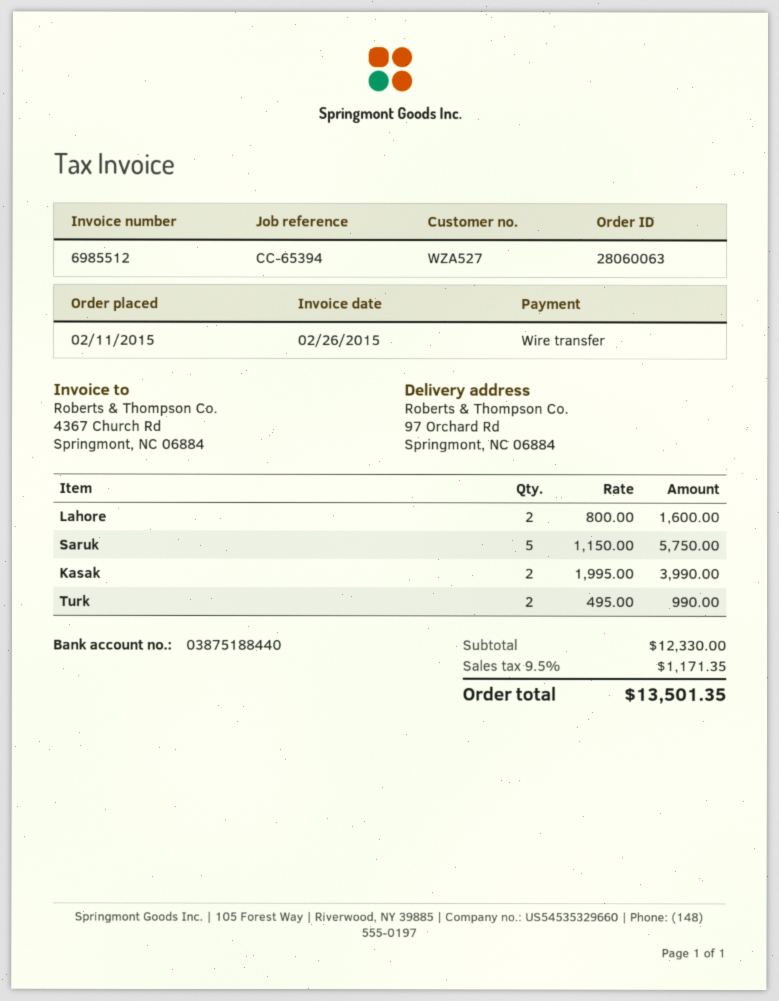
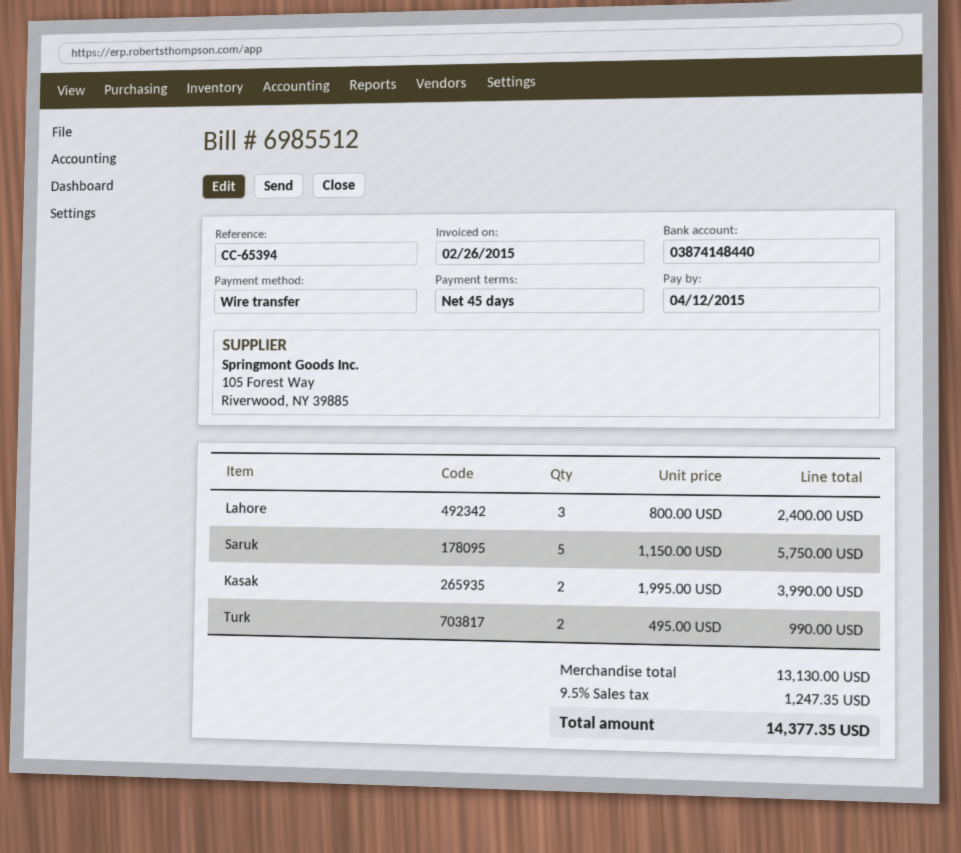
bank account: 03875188440 -> 03874148440
Lahore: 2 x 800.00 = 1600.00 -> 3 x 800.00 = 2400.00
subtotal: 12330.00 -> 13130.00
tax: 9.5% = 1171.35 -> 9.5% = 1247.35
total: 13501.35 -> 14377.35

